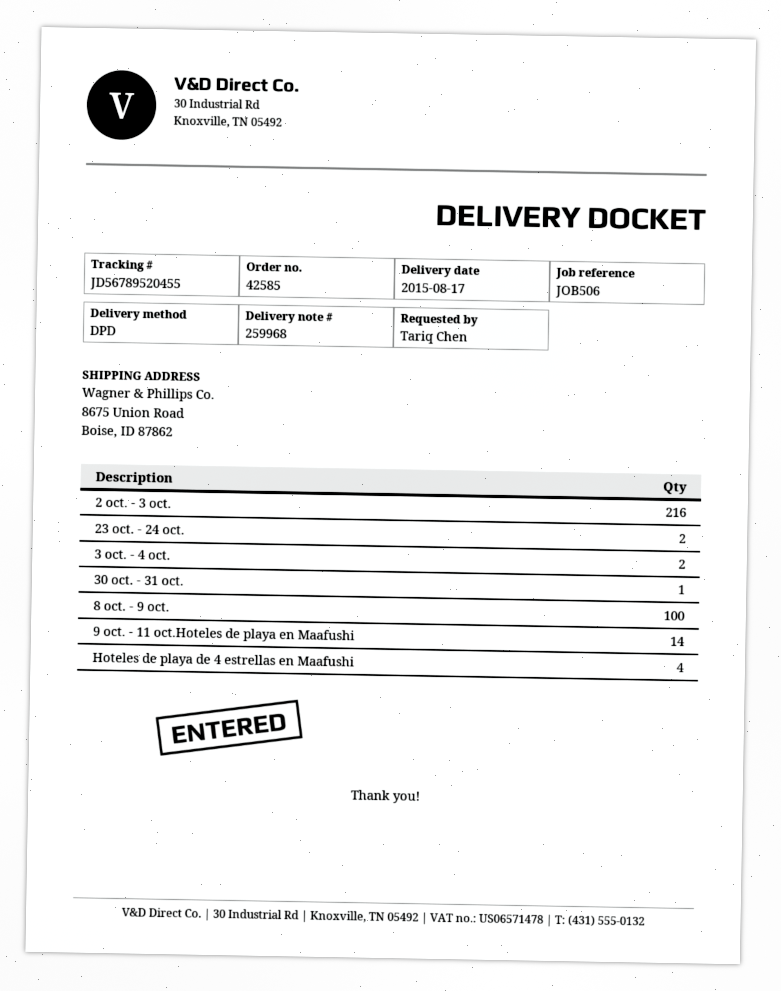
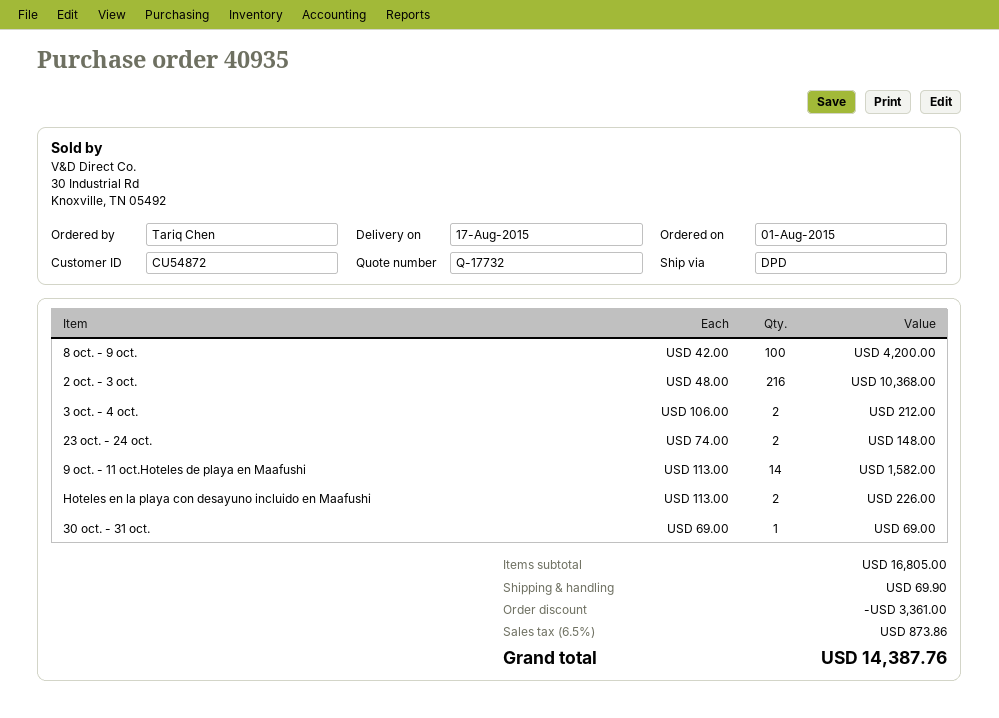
order number: 42585 -> 40935
Hoteles de playa de 4 estrellas en Maafushi: 4 -> none
Hoteles en la playa con desayuno incluido en Maafushi: none -> 2

